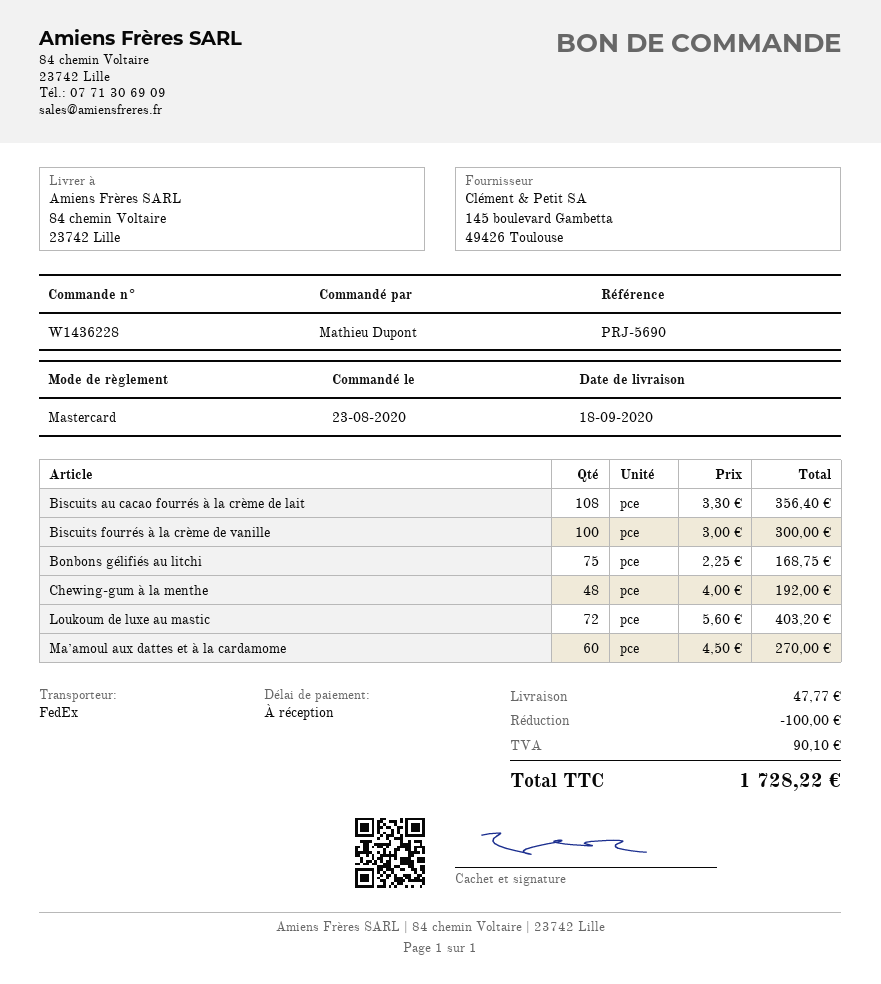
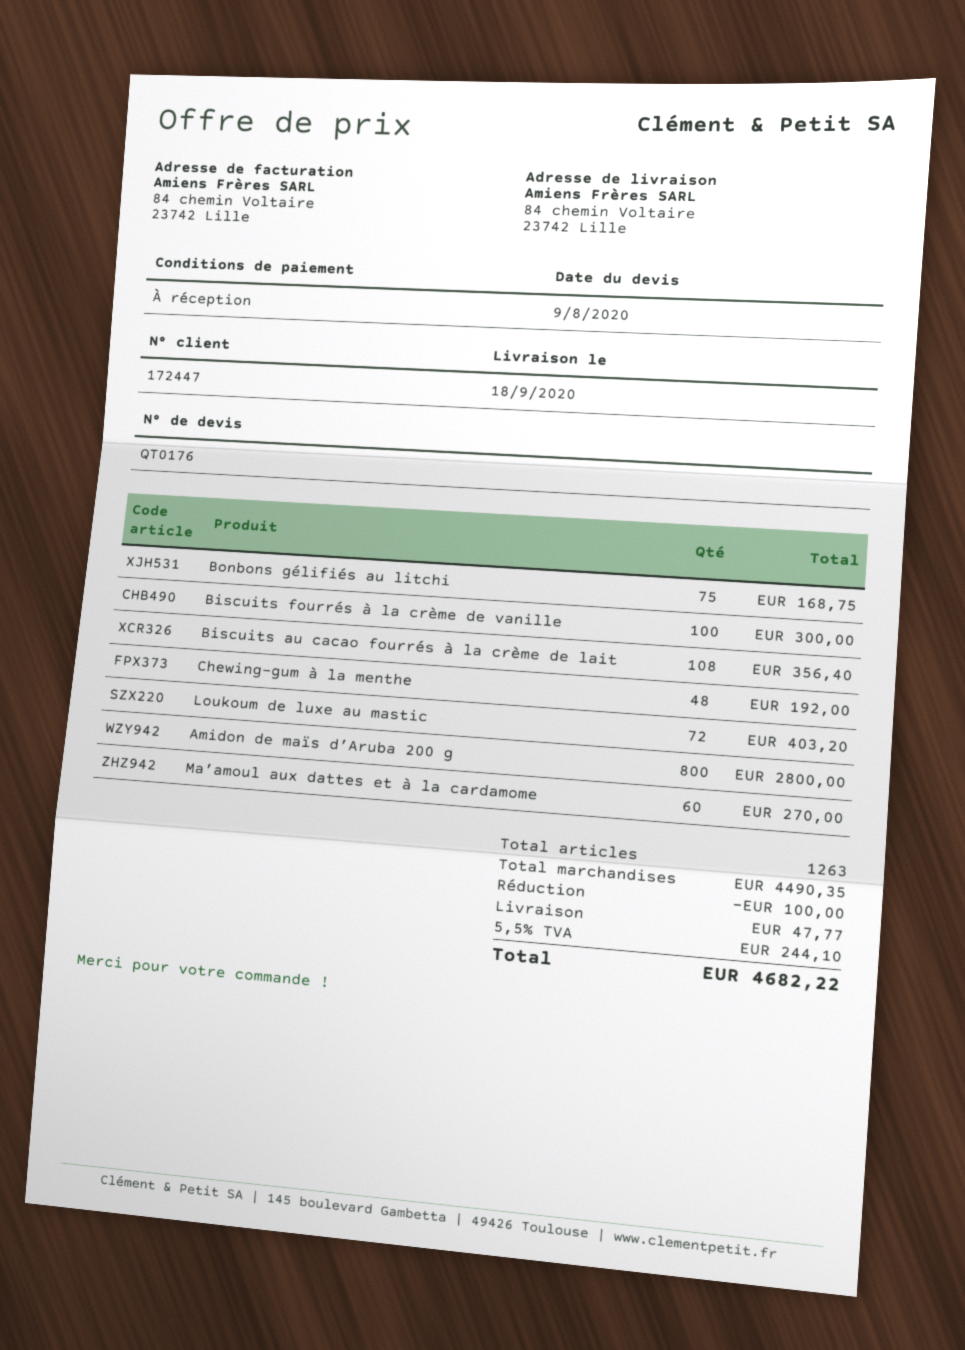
Amidon de maïs d’Aruba 200 g: none -> 800 for 2800.00
tax: 90.10 -> 244.10
total: 1728.22 -> 4682.22

